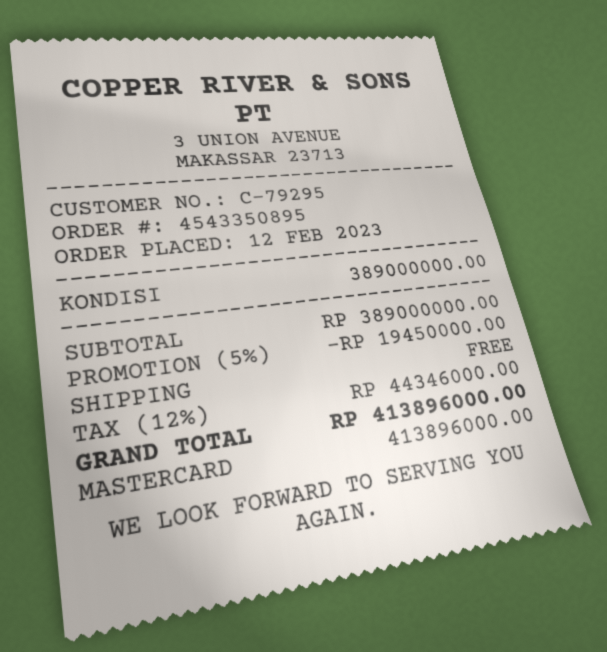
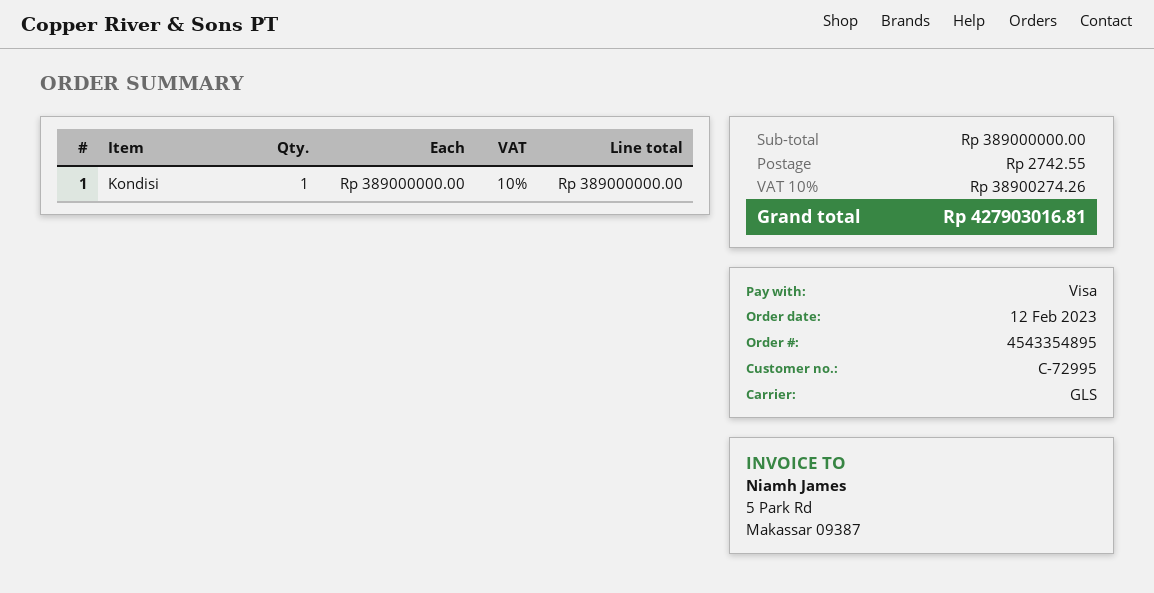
order number: 4543350895 -> 4543354895
customer number: C-79295 -> C-72995
payment method: Mastercard -> Visa
discount: 5% = 19450000.00 -> none
shipping: 0.00 -> 2742.55
tax: 12% = 44346000.00 -> 10% = 38900274.26
total: 413896000.00 -> 427903016.81

